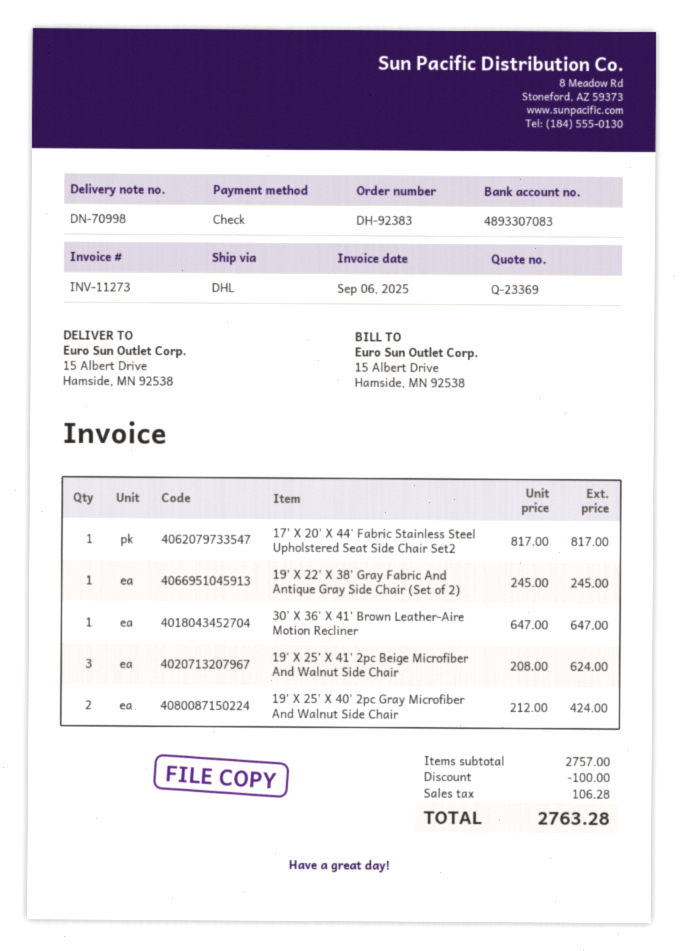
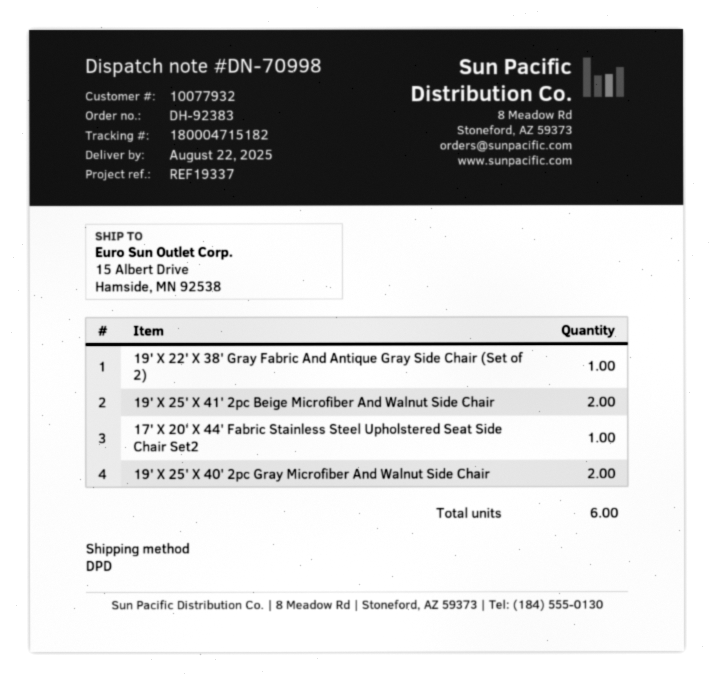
shipping method: DHL -> DPD
30' X 36' X 41' Brown Leather-Aire Motion Recliner: 1 -> none
19' X 25' X 41' 2pc Beige Microfiber And Walnut Side Chair: 3 -> 2

